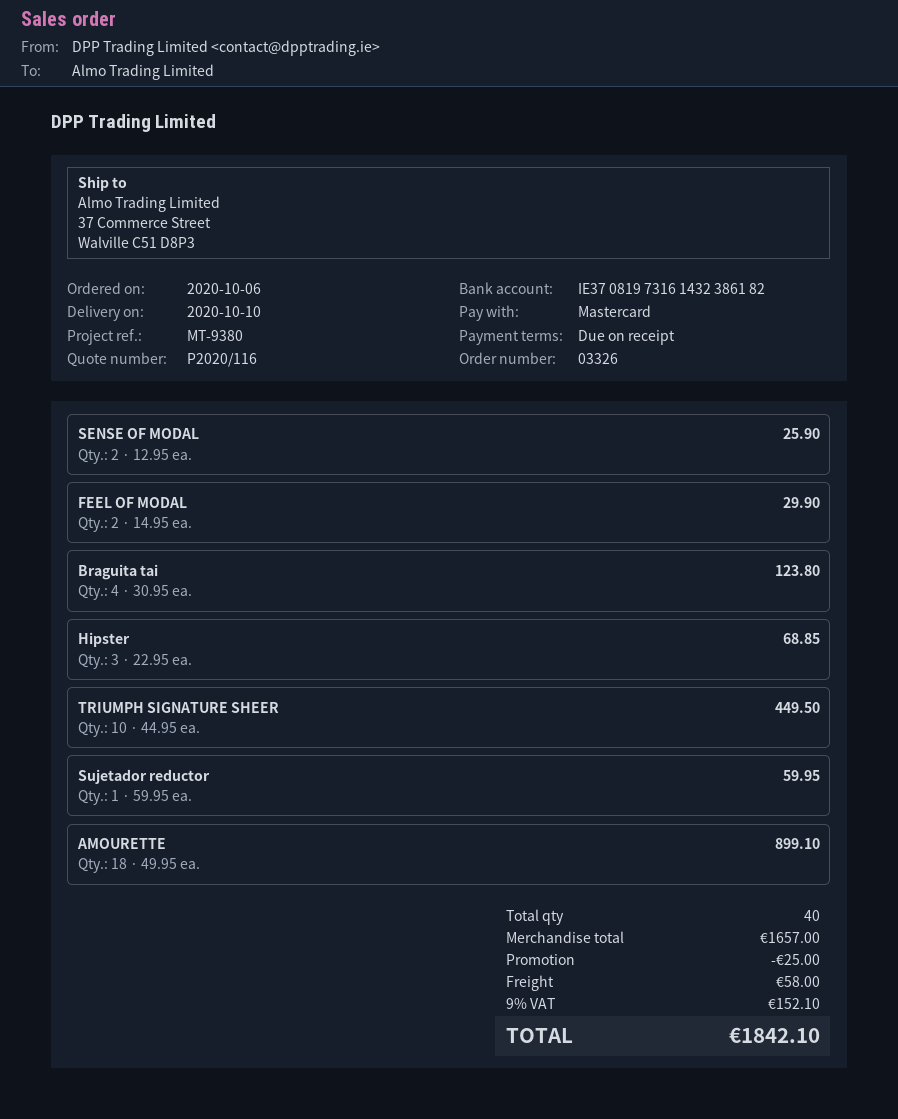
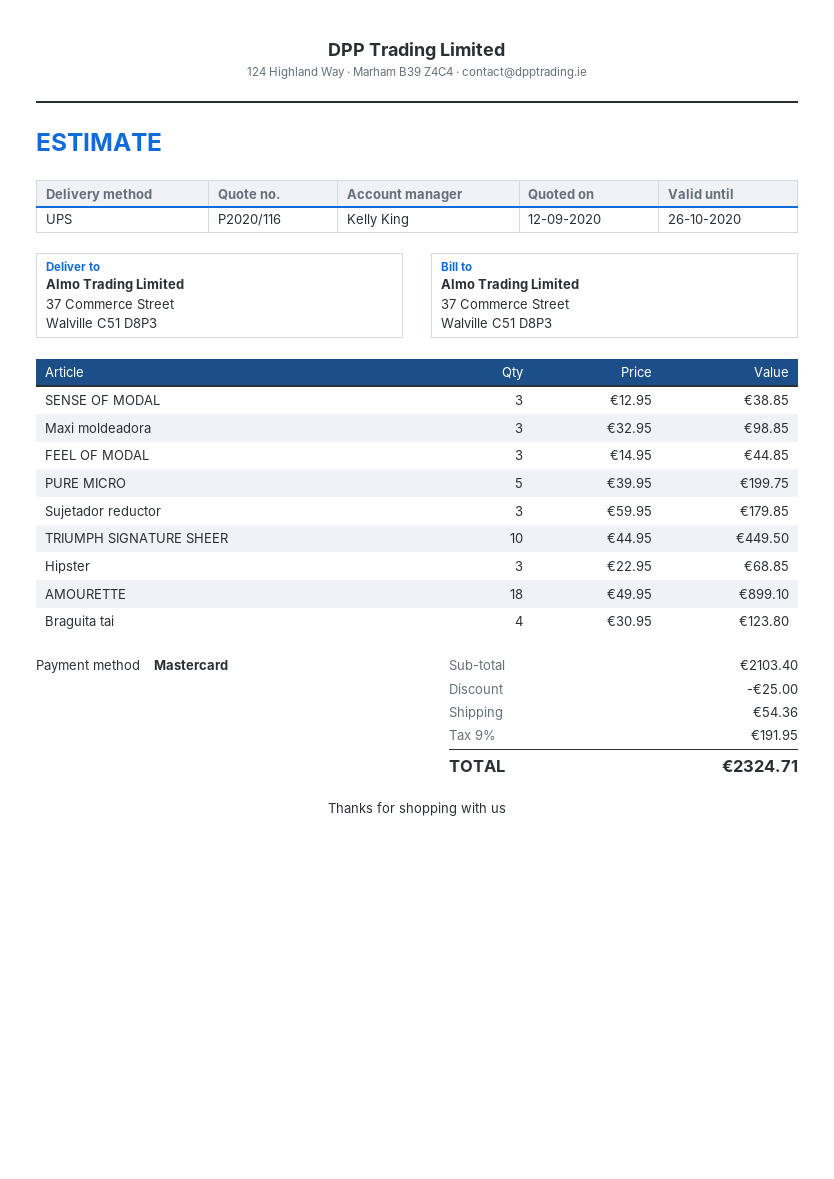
SENSE OF MODAL: 2 x 12.95 = 25.90 -> 3 x 12.95 = 38.85
FEEL OF MODAL: 2 x 14.95 = 29.90 -> 3 x 14.95 = 44.85
Sujetador reductor: 1 x 59.95 = 59.95 -> 3 x 59.95 = 179.85
Maxi moldeadora: none -> 3 x 32.95 = 98.85
PURE MICRO: none -> 5 x 39.95 = 199.75
subtotal: 1657.00 -> 2103.40
shipping: 58.00 -> 54.36
tax: 9% = 152.10 -> 9% = 191.95
total: 1842.10 -> 2324.71

